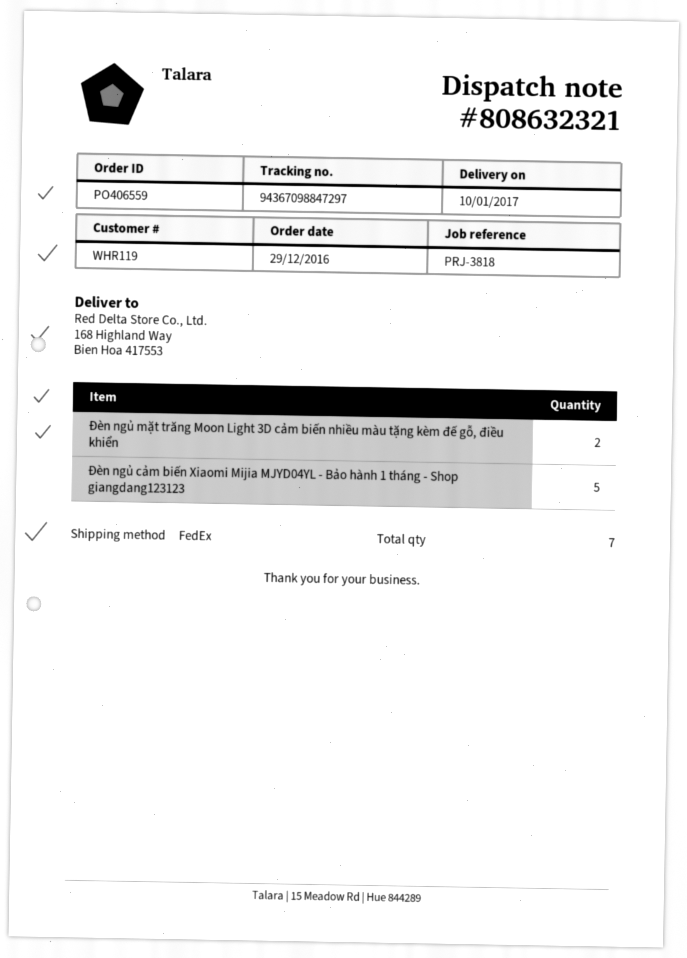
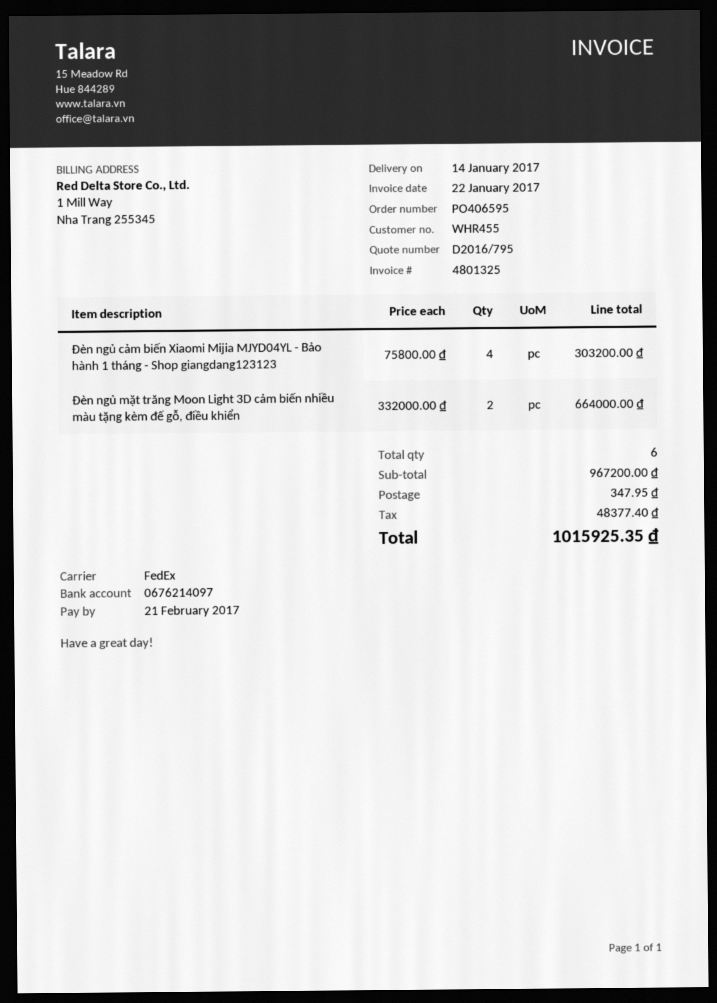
order number: PO406559 -> PO406595
delivery date: 2017-01-10 -> 2017-01-14
customer number: WHR119 -> WHR455
Đèn ngủ cảm biến Xiaomi Mijia MJYD04YL - Bảo hành 1 tháng - Shop giangdang123123: 5 -> 4
total quantity: 7 -> 6

